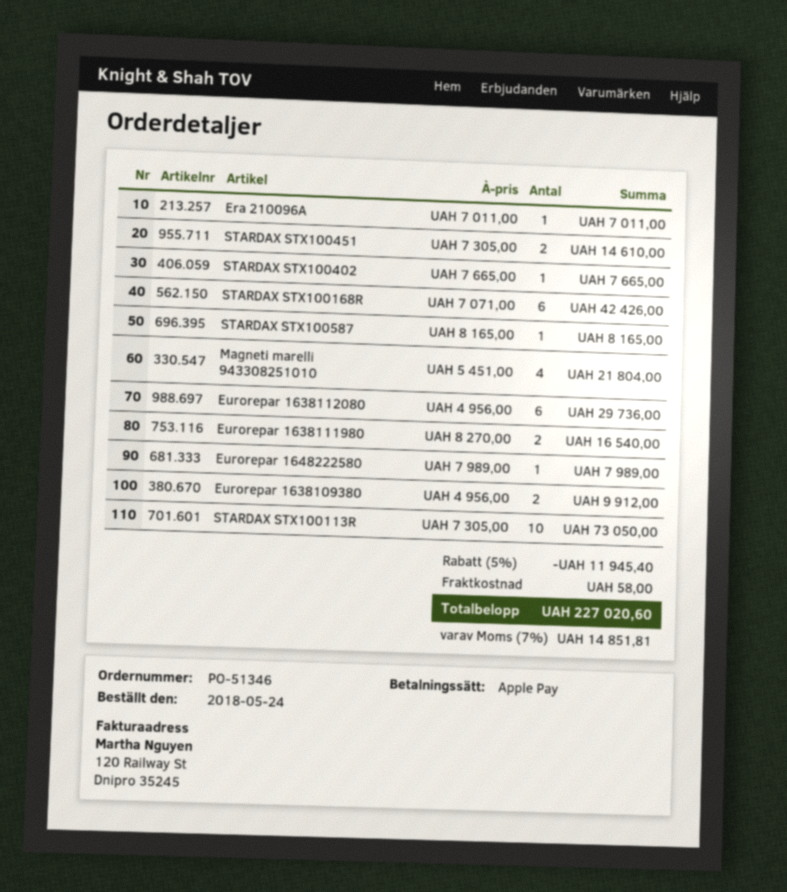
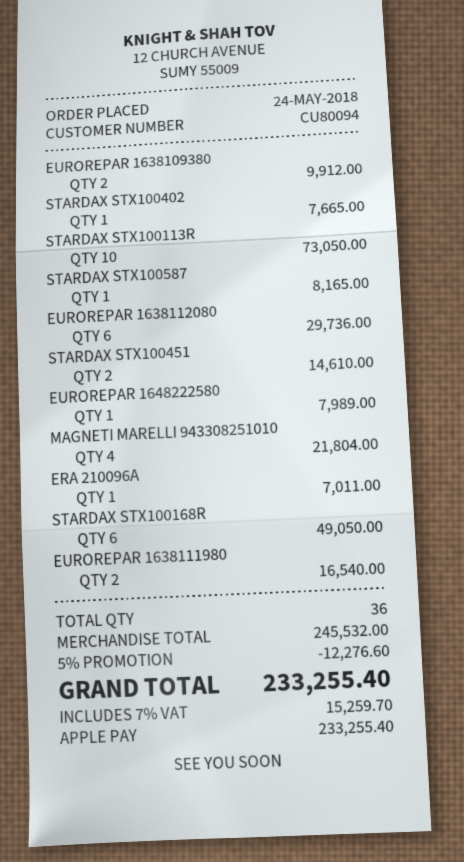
STARDAX STX100168R: 6 for 42426.00 -> 6 for 49050.00
discount: 5% = 11945.40 -> 5% = 12276.60
shipping: 58.00 -> none
tax: 7% = 14851.81 -> 7% = 15259.70
total: 227020.60 -> 233255.40

